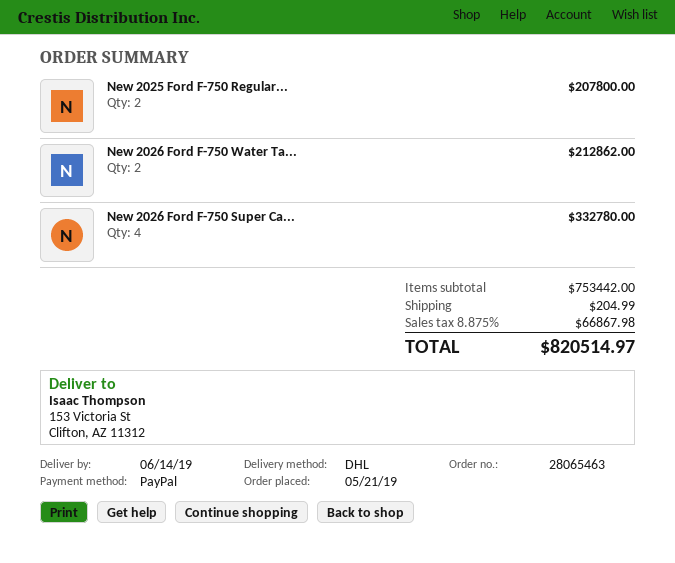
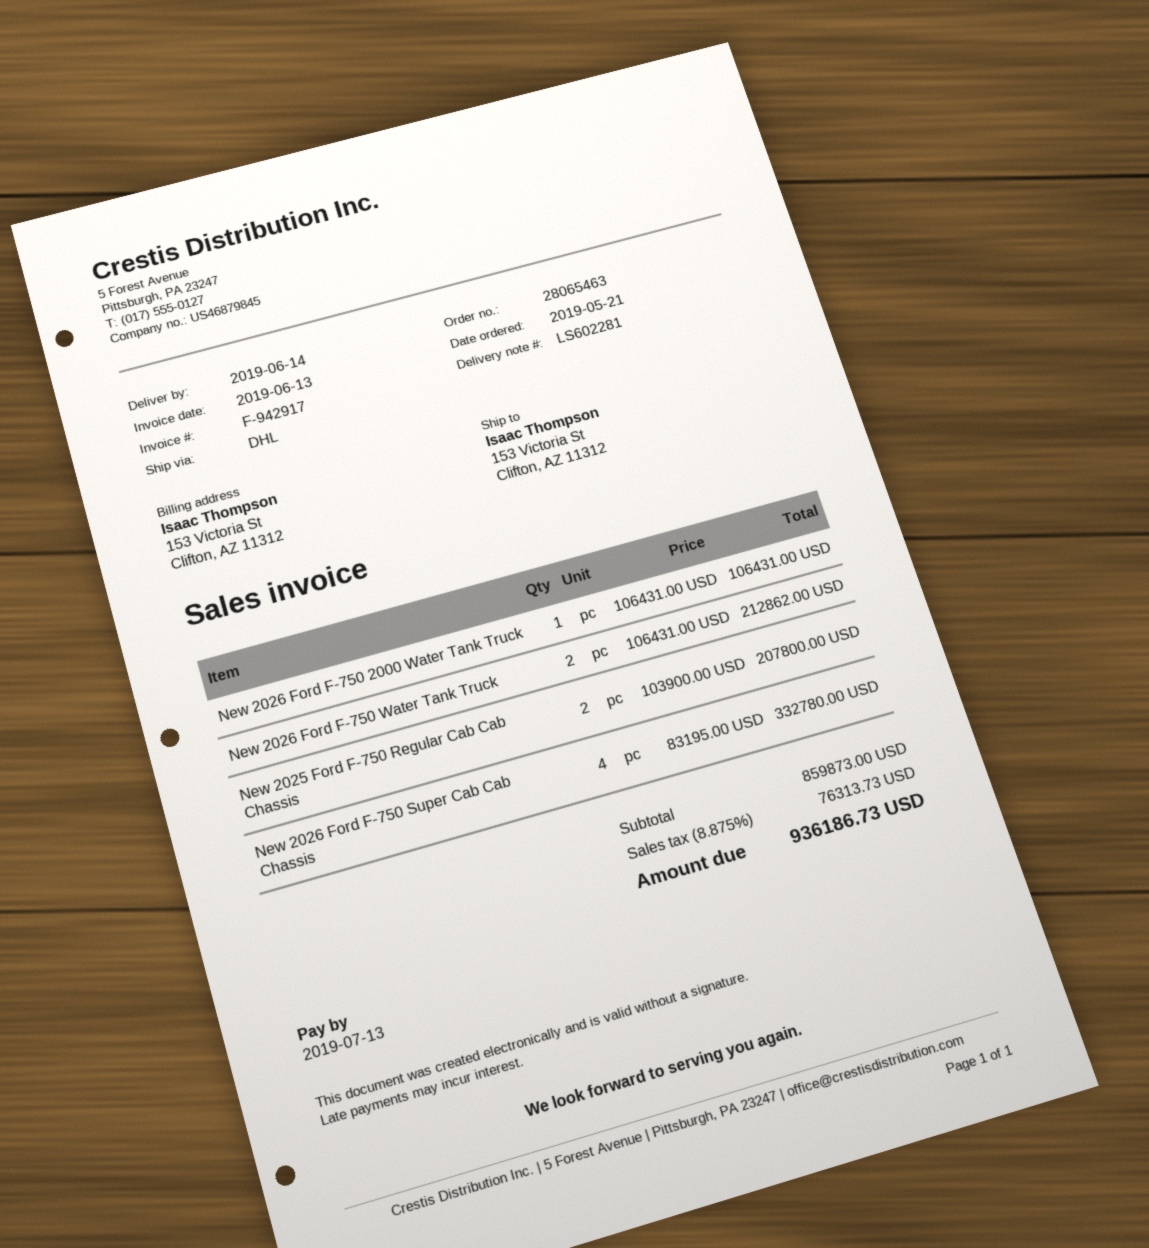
New 2026 Ford F-750 2000 Water Tank Truck: none -> 1 for 106431.00
subtotal: 753442.00 -> 859873.00
shipping: 204.99 -> none
tax: 8.875% = 66867.98 -> 8.875% = 76313.73
total: 820514.97 -> 936186.73

